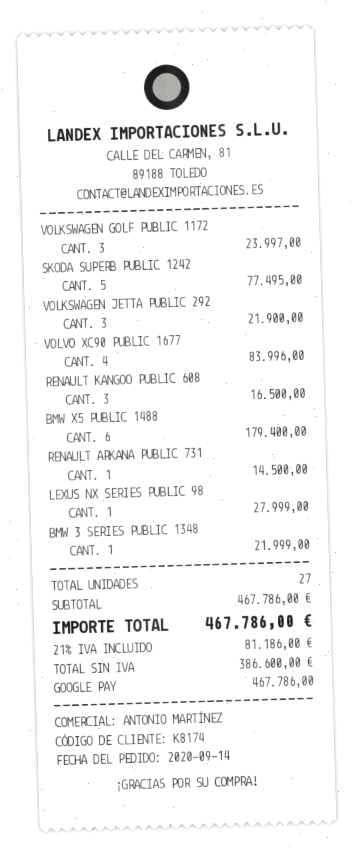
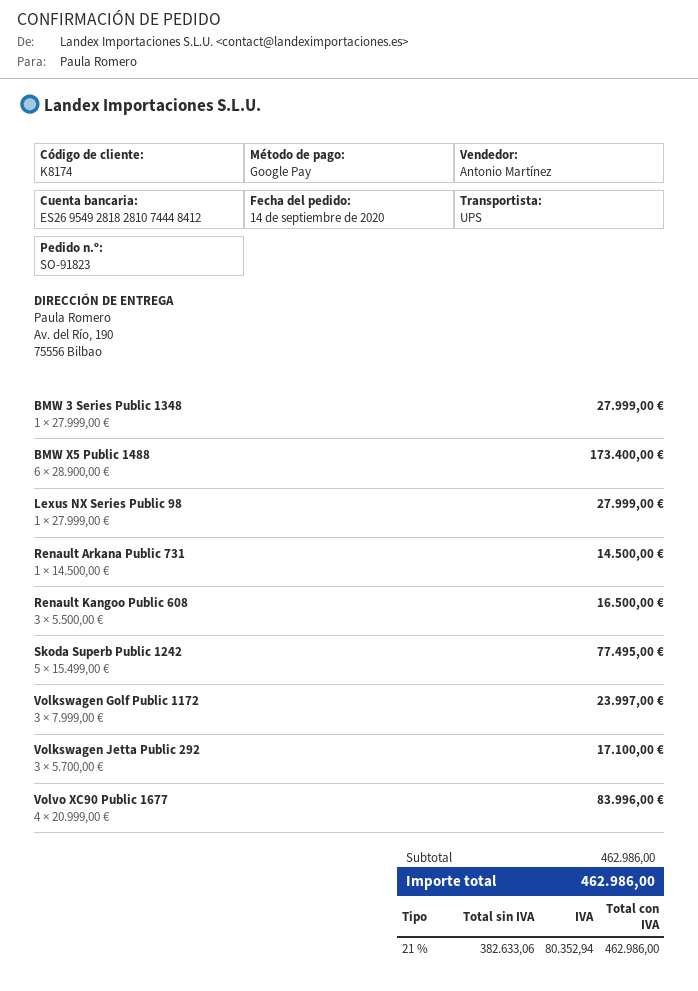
VOLKSWAGEN JETTA PUBLIC 292: 3 for 21900.00 -> 3 for 17100.00
BMW X5 PUBLIC 1488: 6 for 179400.00 -> 6 for 173400.00
BMW 3 SERIES PUBLIC 1348: 1 for 21999.00 -> 1 for 27999.00
subtotal: 467786.00 -> 462986.00
net: 386600.00 -> 382633.06
tax: 21% = 81186.00 -> 21% = 80352.94
total: 467786.00 -> 462986.00

